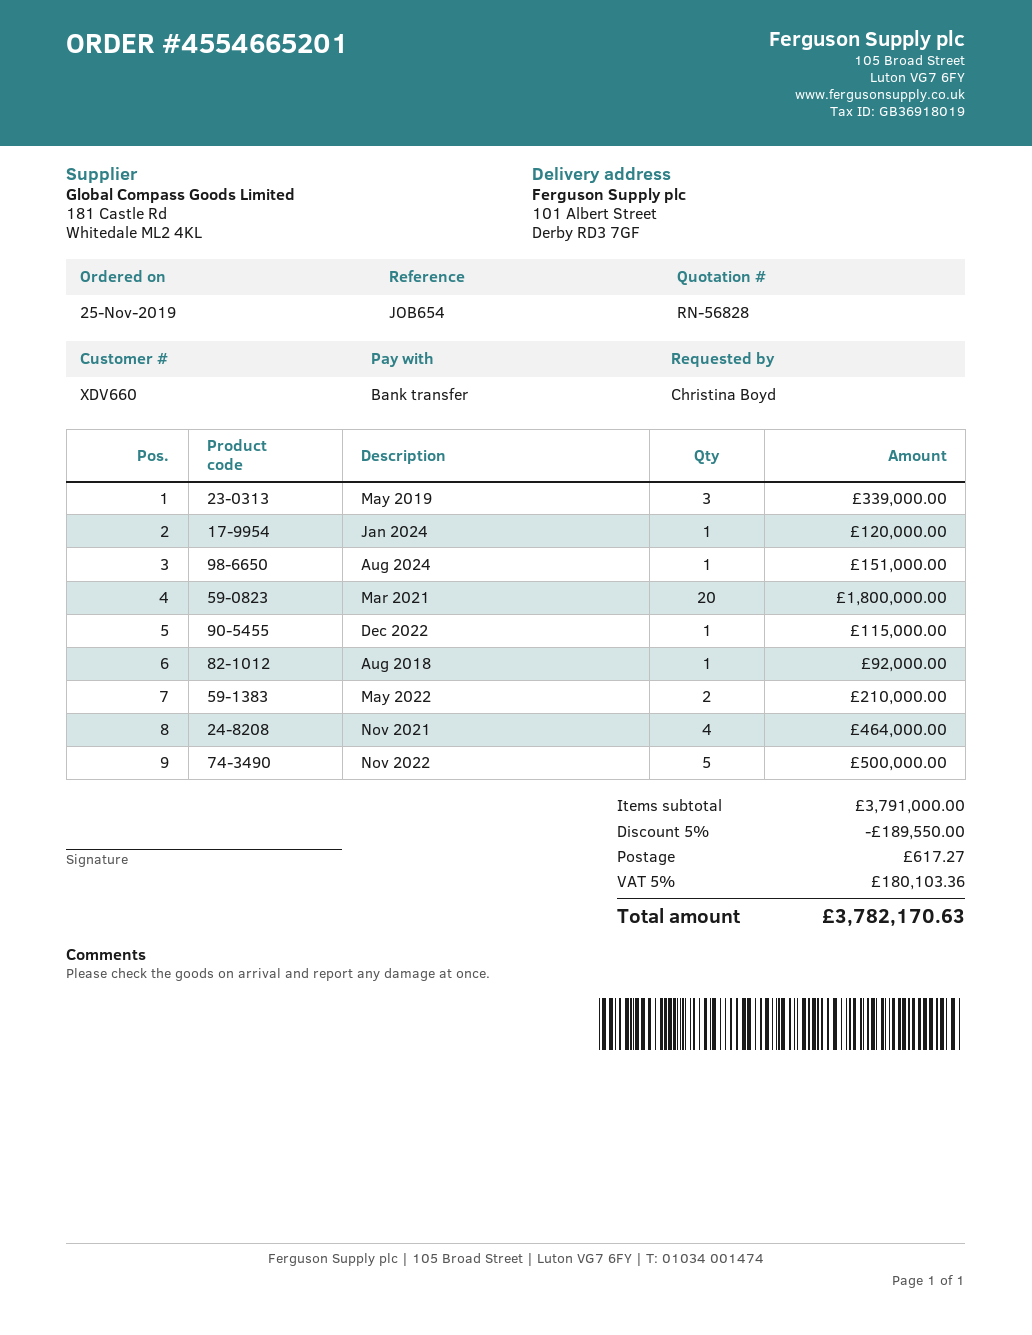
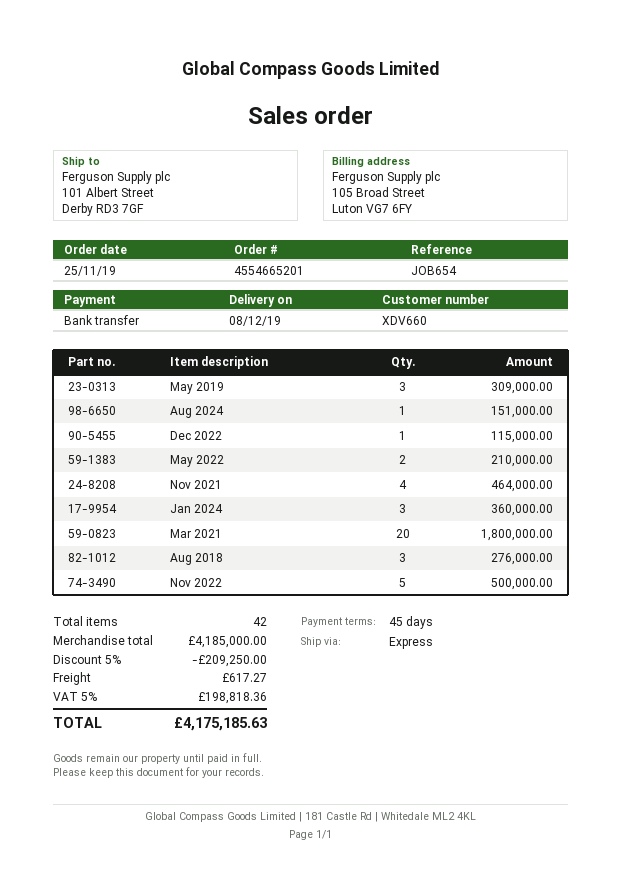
May 2019: 3 for 339000.00 -> 3 for 309000.00
Jan 2024: 1 for 120000.00 -> 3 for 360000.00
Aug 2018: 1 for 92000.00 -> 3 for 276000.00
subtotal: 3791000.00 -> 4185000.00
discount: 5% = 189550.00 -> 5% = 209250.00
tax: 5% = 180103.36 -> 5% = 198818.36
total: 3782170.63 -> 4175185.63

